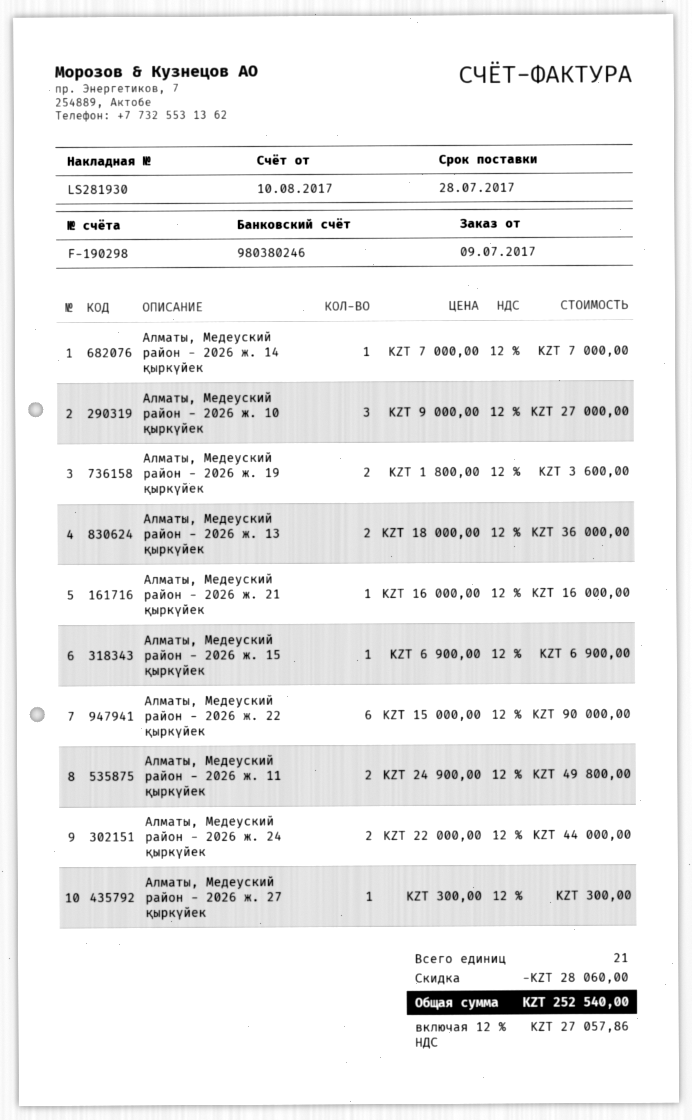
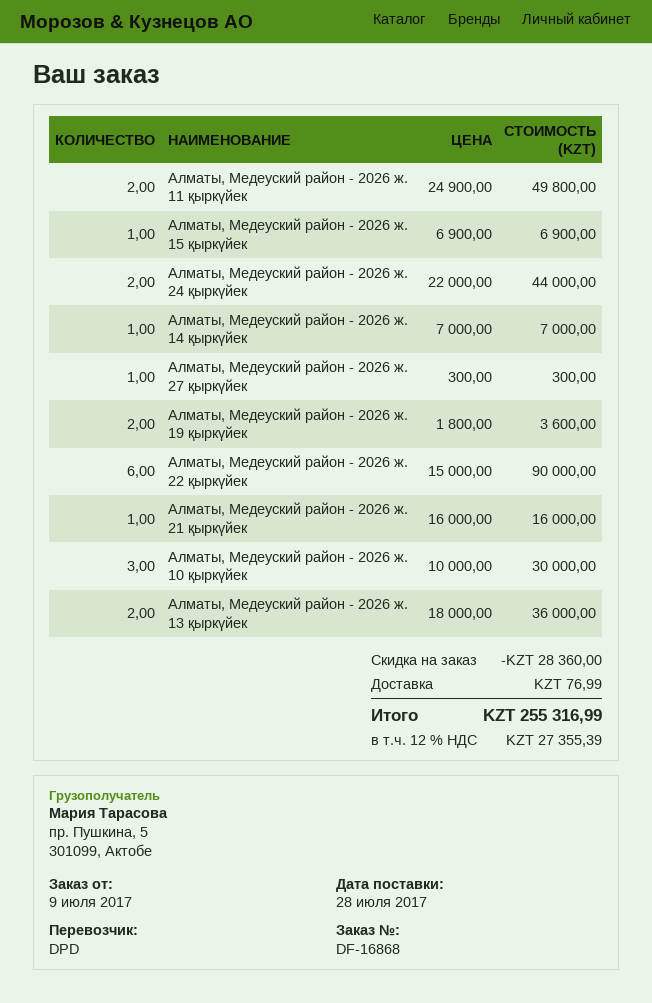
Алматы, Медеуский район - 2026 ж. 10 қыркүйек: 3 x 9000.00 = 27000.00 -> 3 x 10000.00 = 30000.00
discount: 28060.00 -> 28360.00
shipping: none -> 76.99
tax: 12% = 27057.86 -> 12% = 27355.39
total: 252540.00 -> 255316.99

